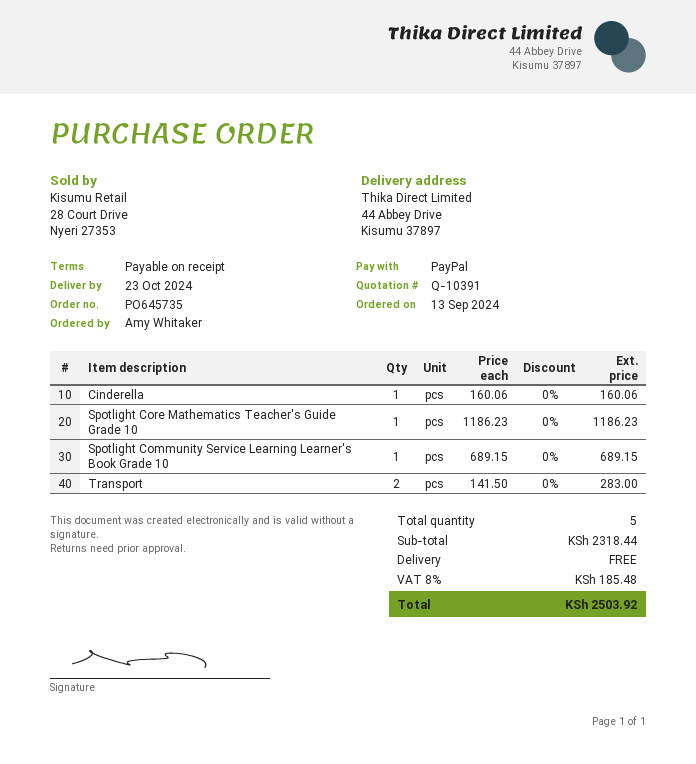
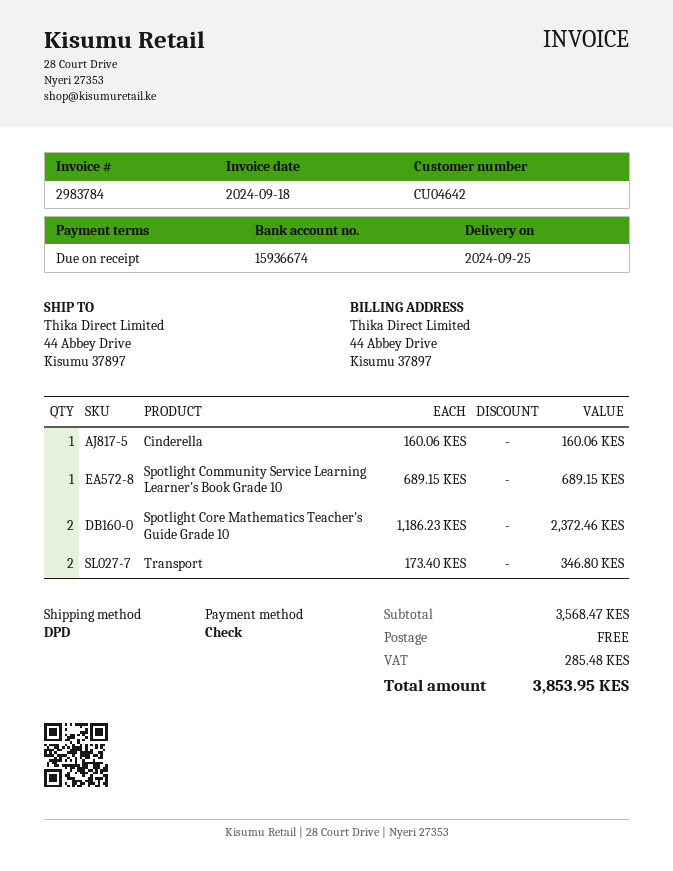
delivery date: 2024-10-23 -> 2024-09-25
payment method: PayPal -> cheque
Spotlight Core Mathematics Teacher's Guide Grade 10: 1 x 1186.23 = 1186.23 -> 2 x 1186.23 = 2372.46
Transport: 2 x 141.50 = 283.00 -> 2 x 173.40 = 346.80
subtotal: 2318.44 -> 3568.47
tax: 185.48 -> 285.48
total: 2503.92 -> 3853.95

